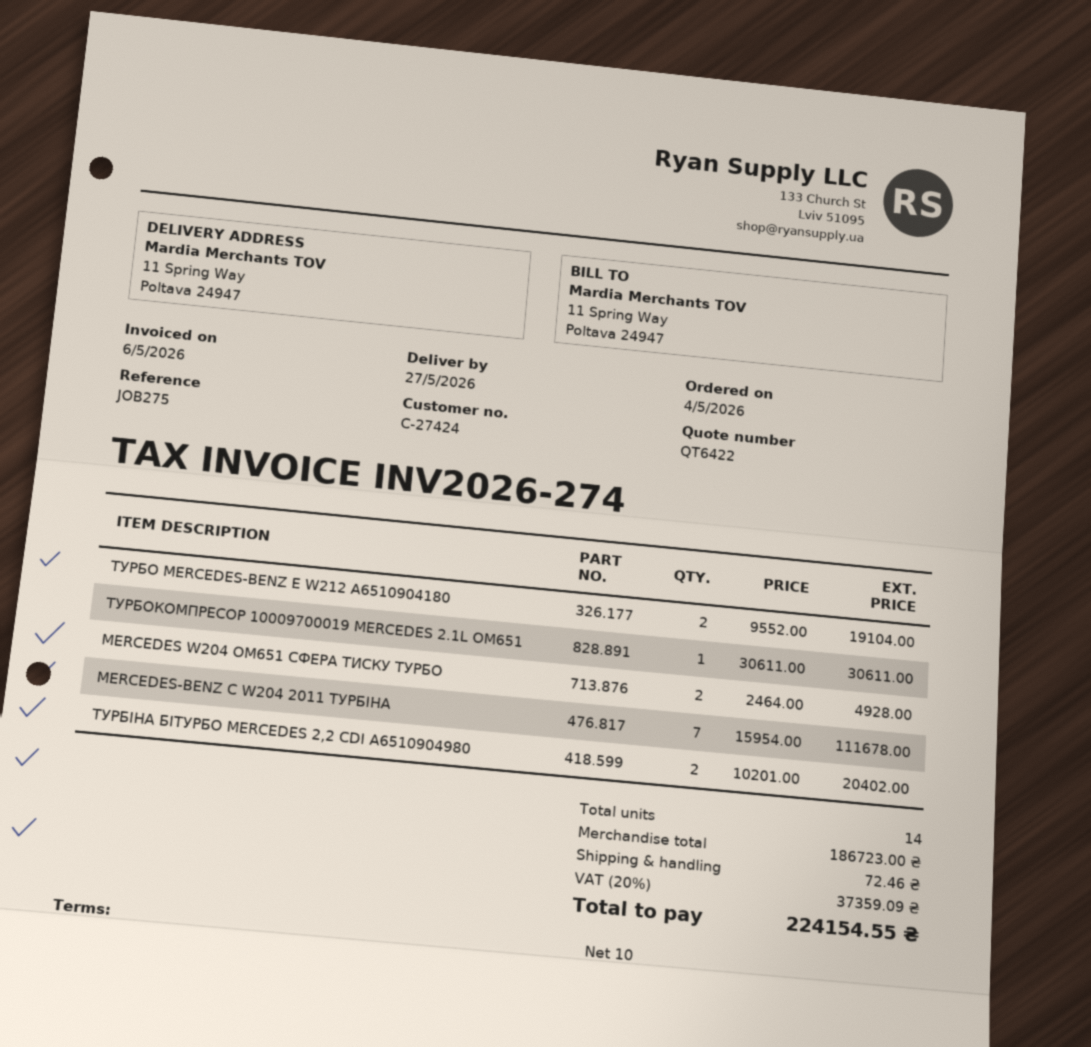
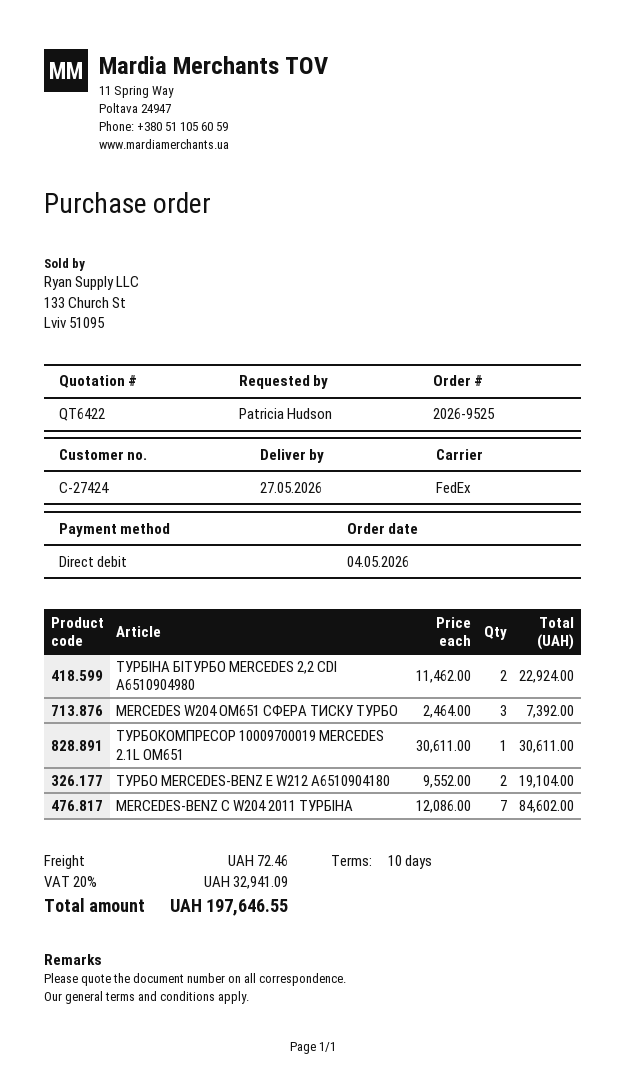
MERCEDES W204 OM651 СФЕРА ТИСКУ ТУРБО: 2 x 2464.00 = 4928.00 -> 3 x 2464.00 = 7392.00
MERCEDES-BENZ C W204 2011 ТУРБІНА: 7 x 15954.00 = 111678.00 -> 7 x 12086.00 = 84602.00
ТУРБІНА БІТУРБО MERCEDES 2,2 CDI A6510904980: 2 x 10201.00 = 20402.00 -> 2 x 11462.00 = 22924.00
tax: 20% = 37359.09 -> 20% = 32941.09
total: 224154.55 -> 197646.55

